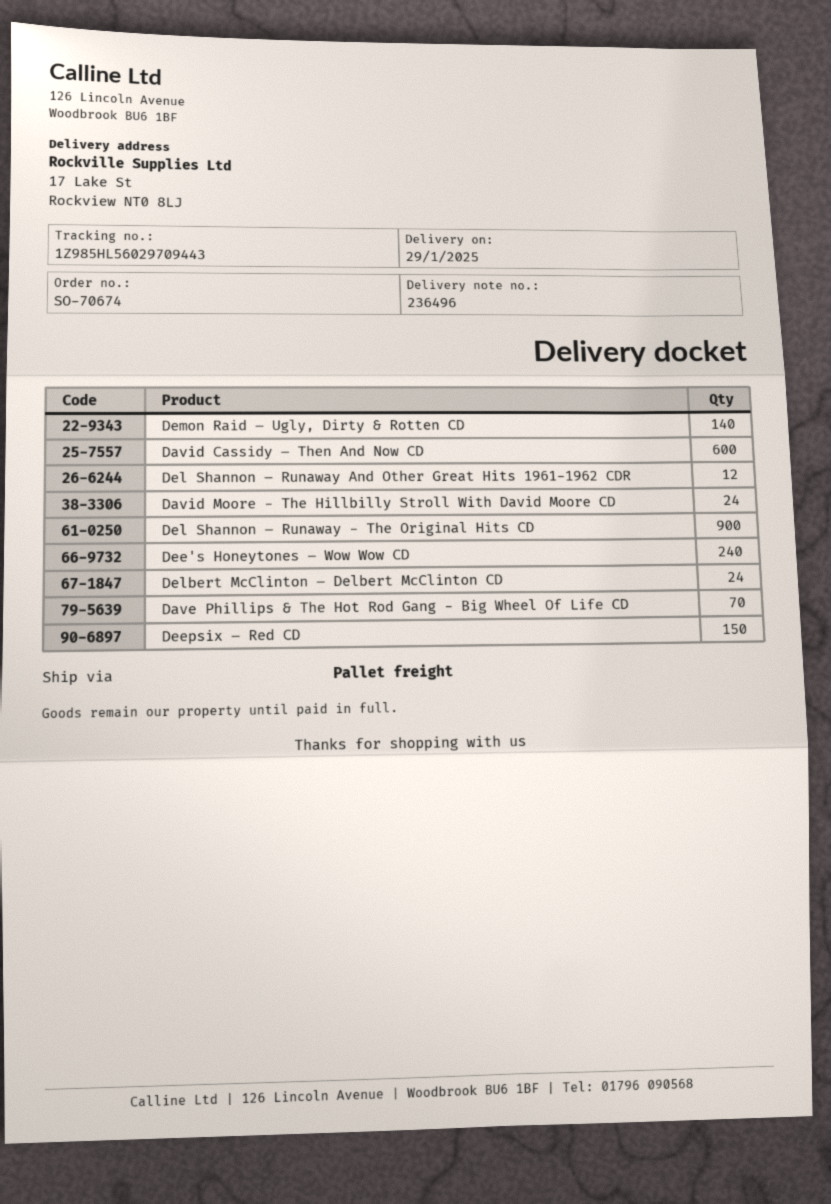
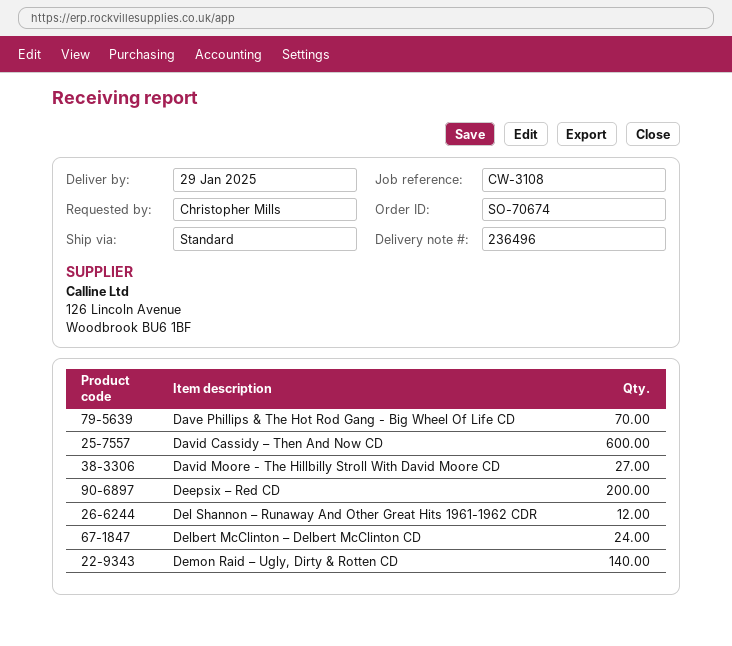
shipping method: pallet freight -> standard
David Moore - The Hillbilly Stroll With David Moore CD: 24 -> 27
Del Shannon – Runaway - The Original Hits CD: 900 -> none
Dee's Honeytones – Wow Wow CD: 240 -> none
Deepsix – Red CD: 150 -> 200

